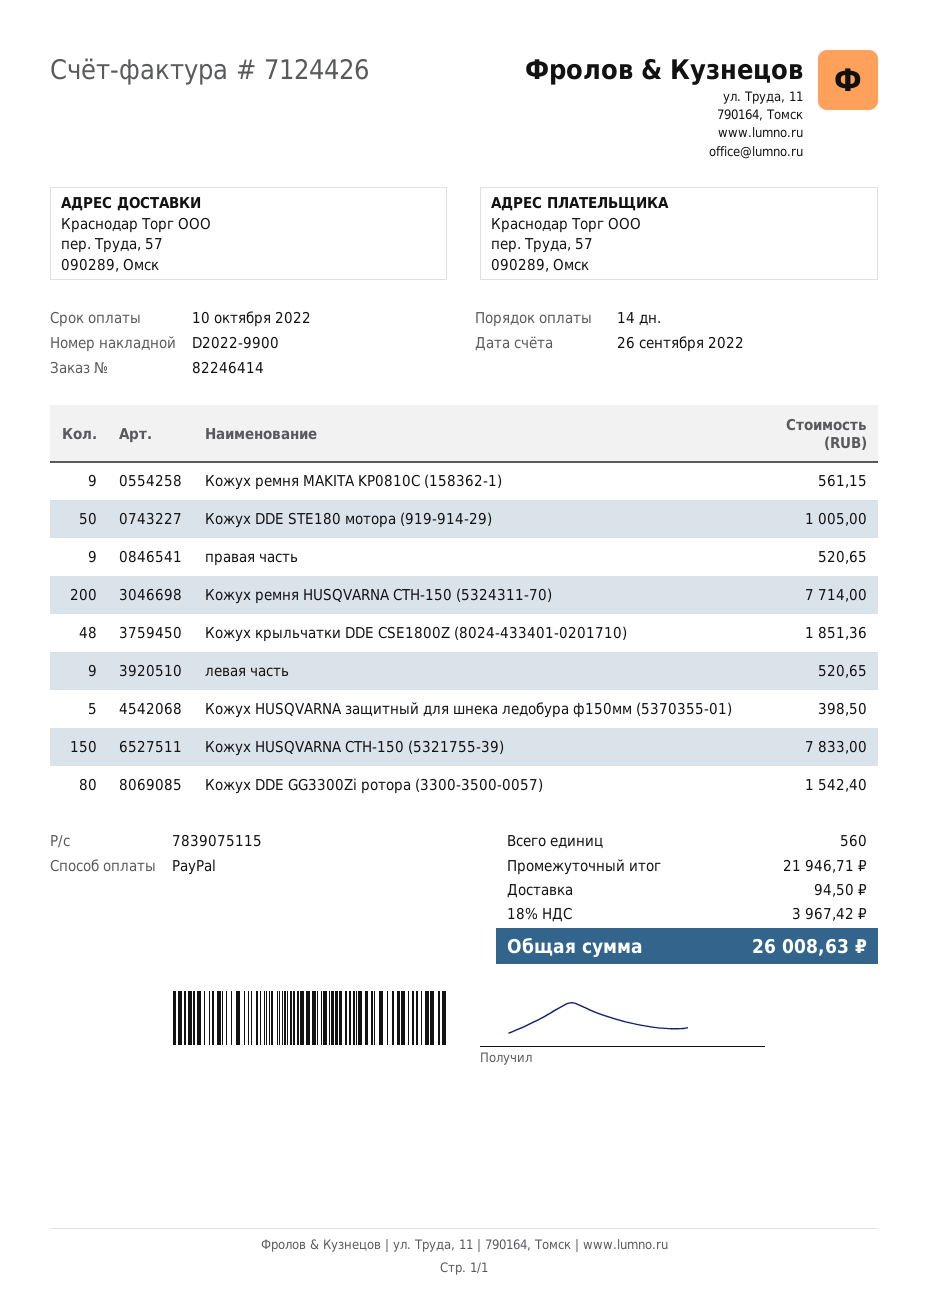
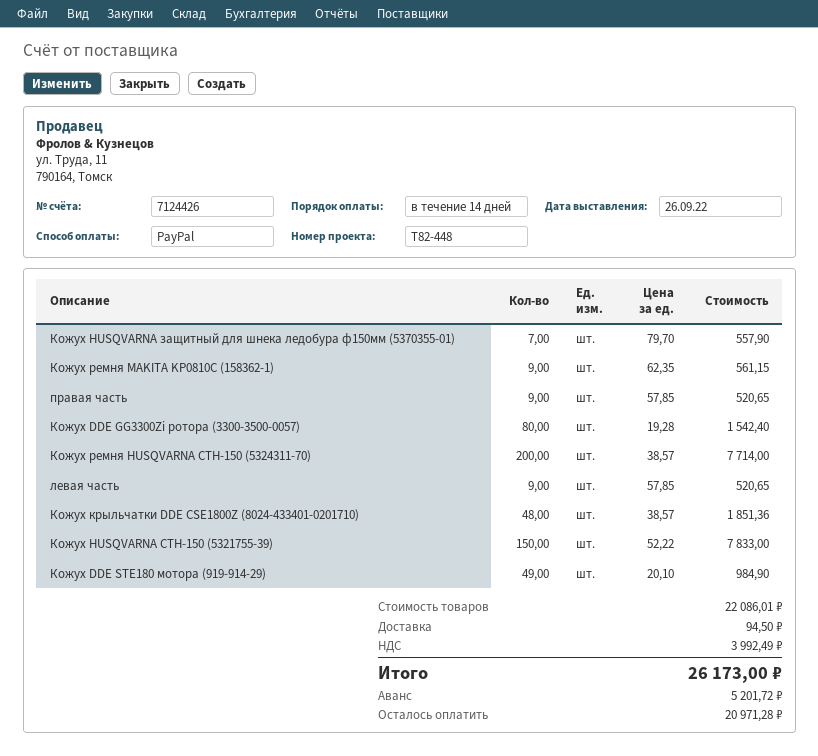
Кожух DDE STE180 мотора (919-914-29): 50 for 1005.00 -> 49 for 984.90
Кожух HUSQVARNA защитный для шнека ледобура ф150мм (5370355-01): 5 for 398.50 -> 7 for 557.90
subtotal: 21946.71 -> 22086.01
tax: 3967.42 -> 3992.49
total: 26008.63 -> 26173.00

